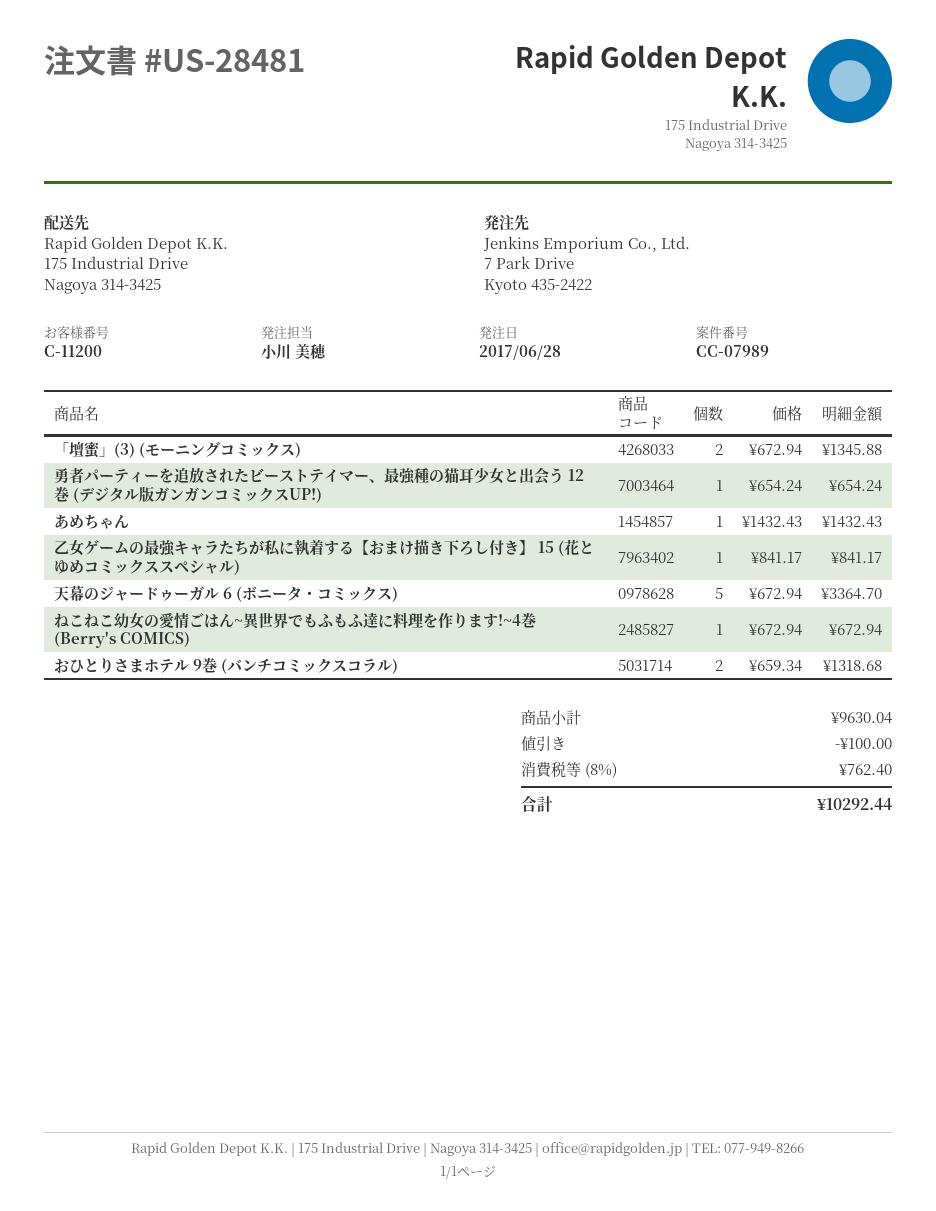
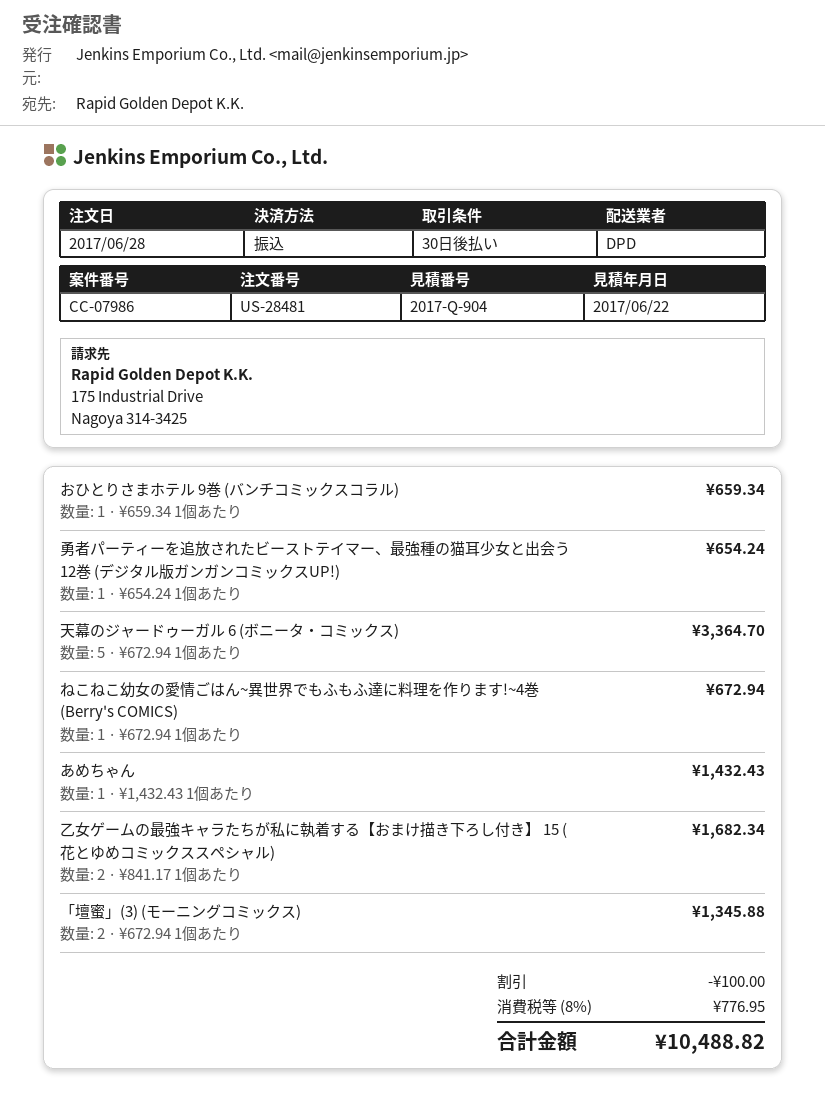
reference: CC-07989 -> CC-07986
乙女ゲームの最強キャラたちが私に執着する【おまけ描き下ろし付き】 15 (花とゆめコミックススペシャル): 1 x 841.17 = 841.17 -> 2 x 841.17 = 1682.34
おひとりさまホテル 9巻 (バンチコミックスコラル): 2 x 659.34 = 1318.68 -> 1 x 659.34 = 659.34
tax: 8% = 762.40 -> 8% = 776.95
total: 10292.44 -> 10488.82

